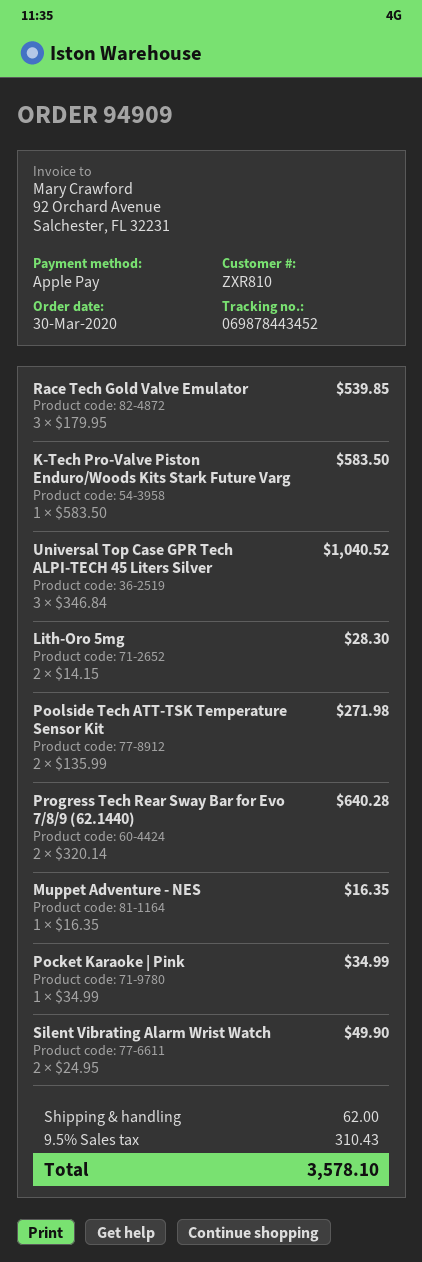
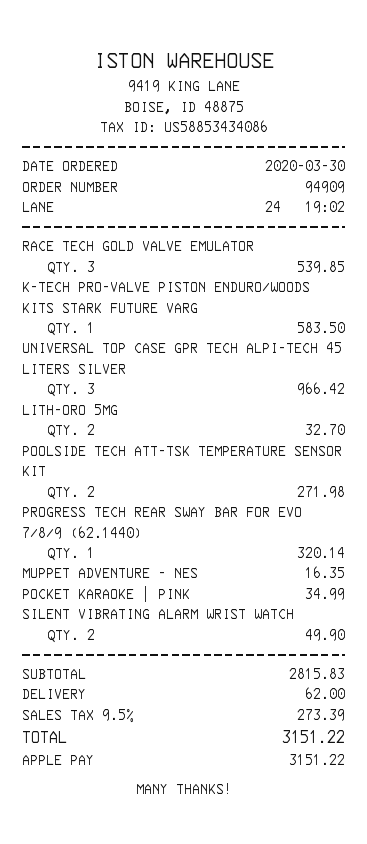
Universal Top Case GPR Tech ALPI-TECH 45 Liters Silver: 3 for 1040.52 -> 3 for 966.42
Lith-Oro 5mg: 2 for 28.30 -> 2 for 32.70
Progress Tech Rear Sway Bar for Evo 7/8/9 (62.1440): 2 for 640.28 -> 1 for 320.14
tax: 9.5% = 310.43 -> 9.5% = 273.39
total: 3578.10 -> 3151.22

